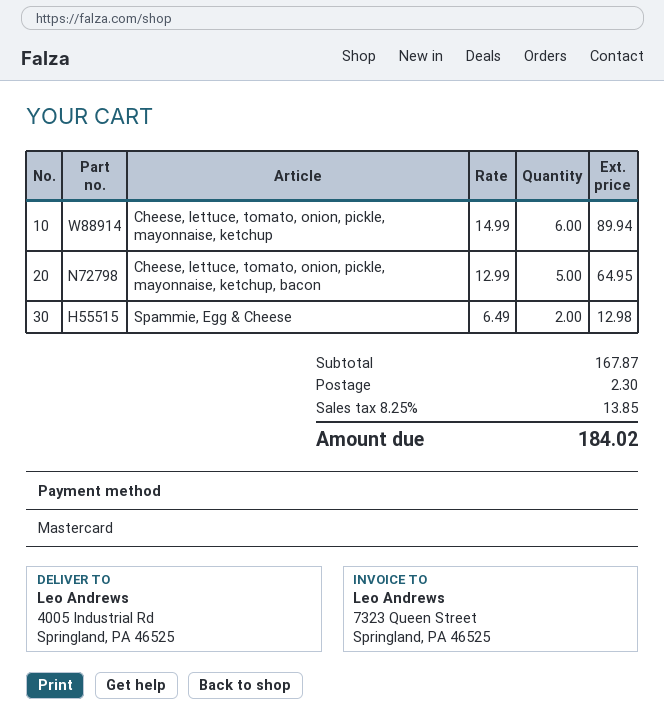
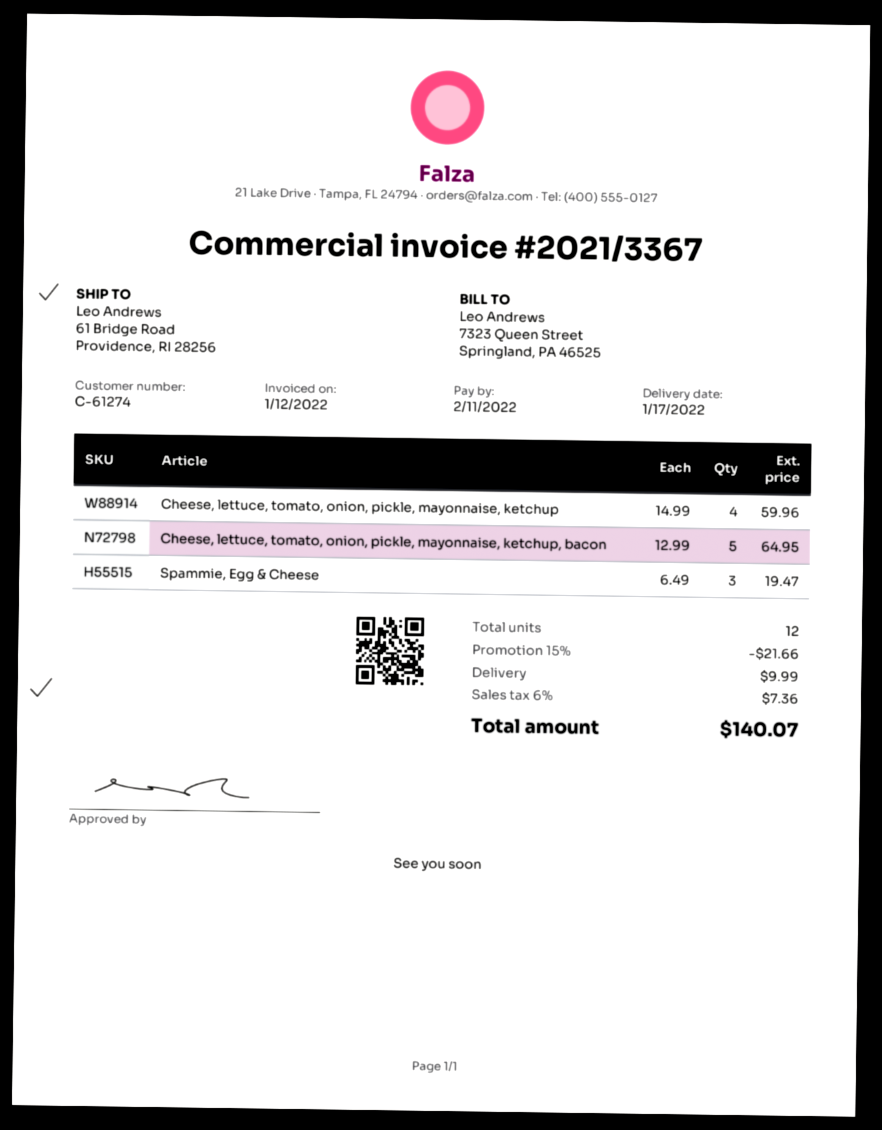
ship to: 4005 Industrial Rd, Springland, PA 46525 -> 61 Bridge Road, Providence, RI 28256
Cheese, lettuce, tomato, onion, pickle, mayonnaise, ketchup: 6 x 14.99 = 89.94 -> 4 x 14.99 = 59.96
Spammie, Egg & Cheese: 2 x 6.49 = 12.98 -> 3 x 6.49 = 19.47
discount: none -> 15% = 21.66
shipping: 2.30 -> 9.99
tax: 8.25% = 13.85 -> 6% = 7.36
total: 184.02 -> 140.07

